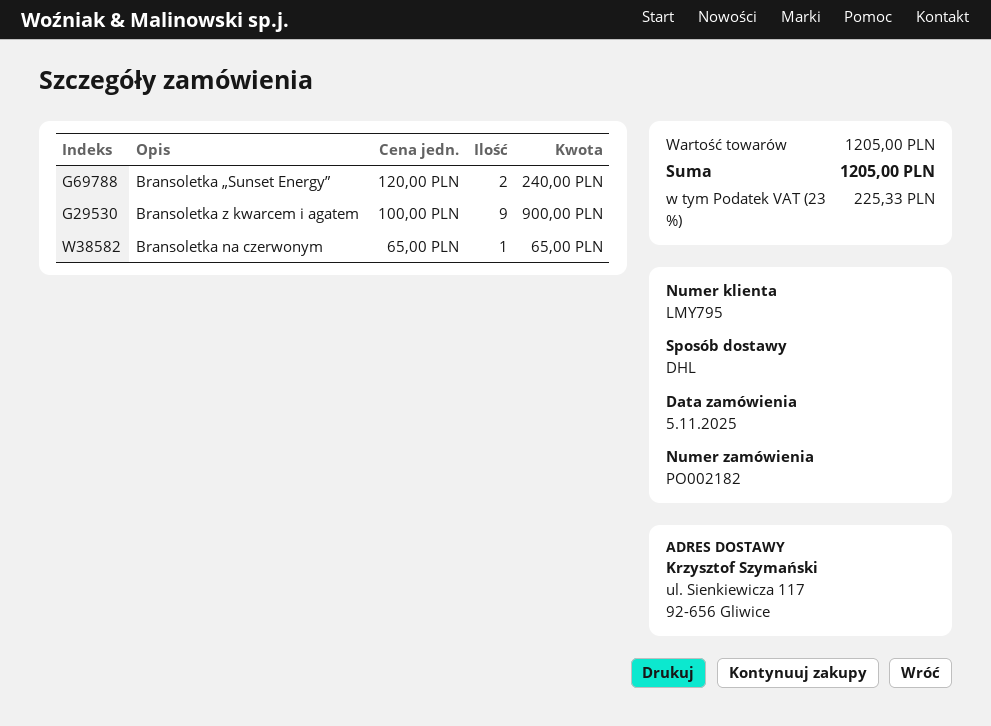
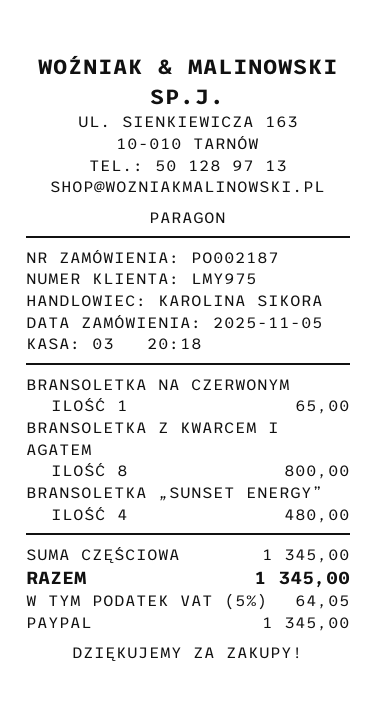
order number: PO002182 -> PO002187
customer number: LMY795 -> LMY975
Bransoletka „Sunset Energy”: 2 for 240.00 -> 4 for 480.00
Bransoletka z kwarcem i agatem: 9 for 900.00 -> 8 for 800.00
subtotal: 1205.00 -> 1345.00
tax: 23% = 225.33 -> 5% = 64.05
total: 1205.00 -> 1345.00

